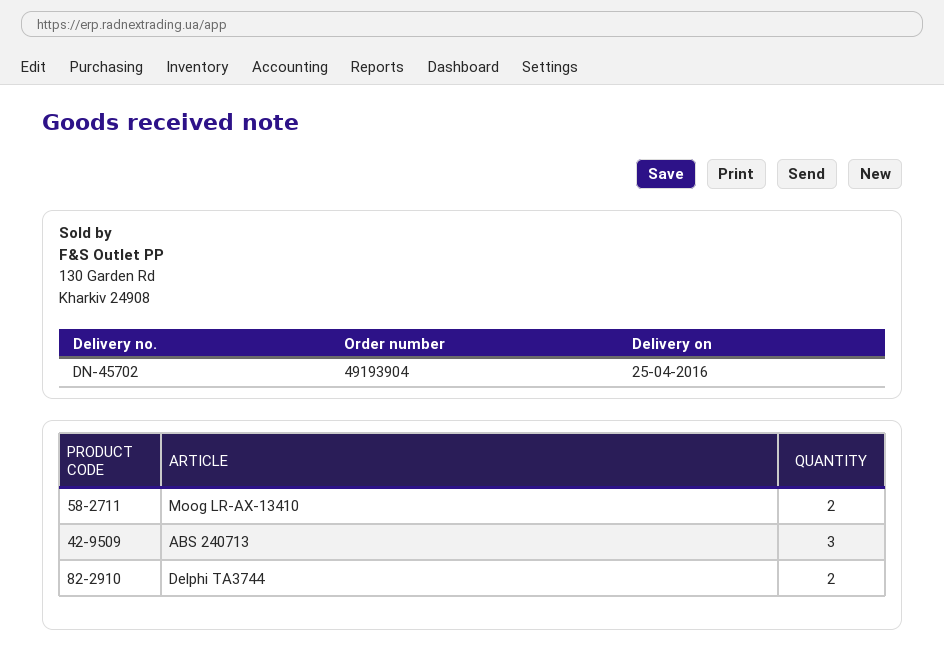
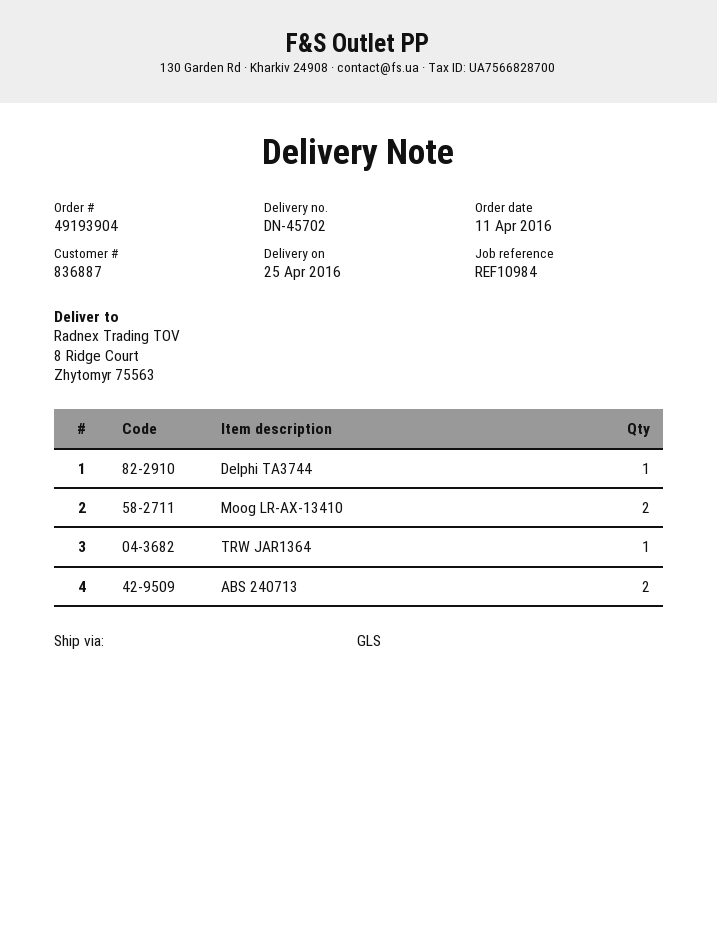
ABS 240713: 3 -> 2
Delphi TA3744: 2 -> 1
TRW JAR1364: none -> 1

